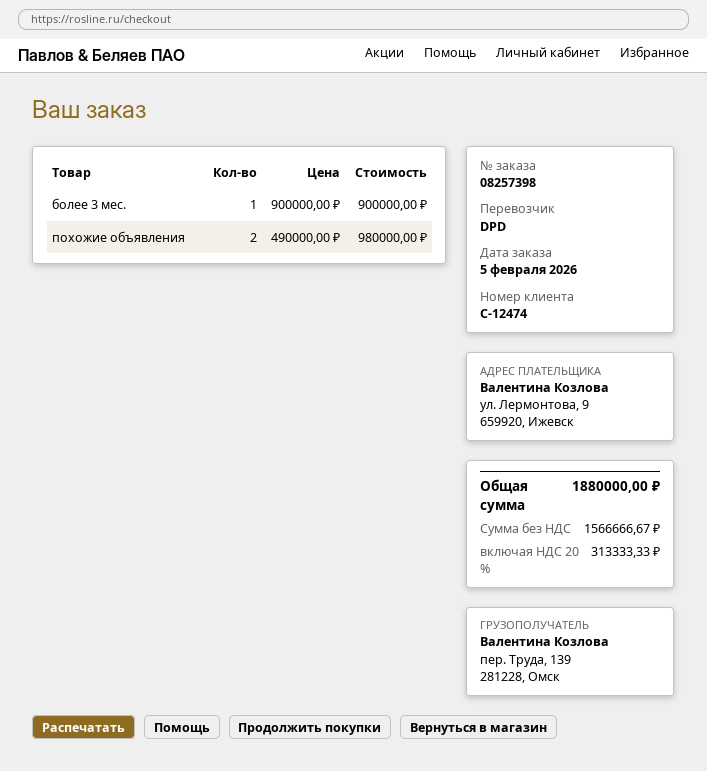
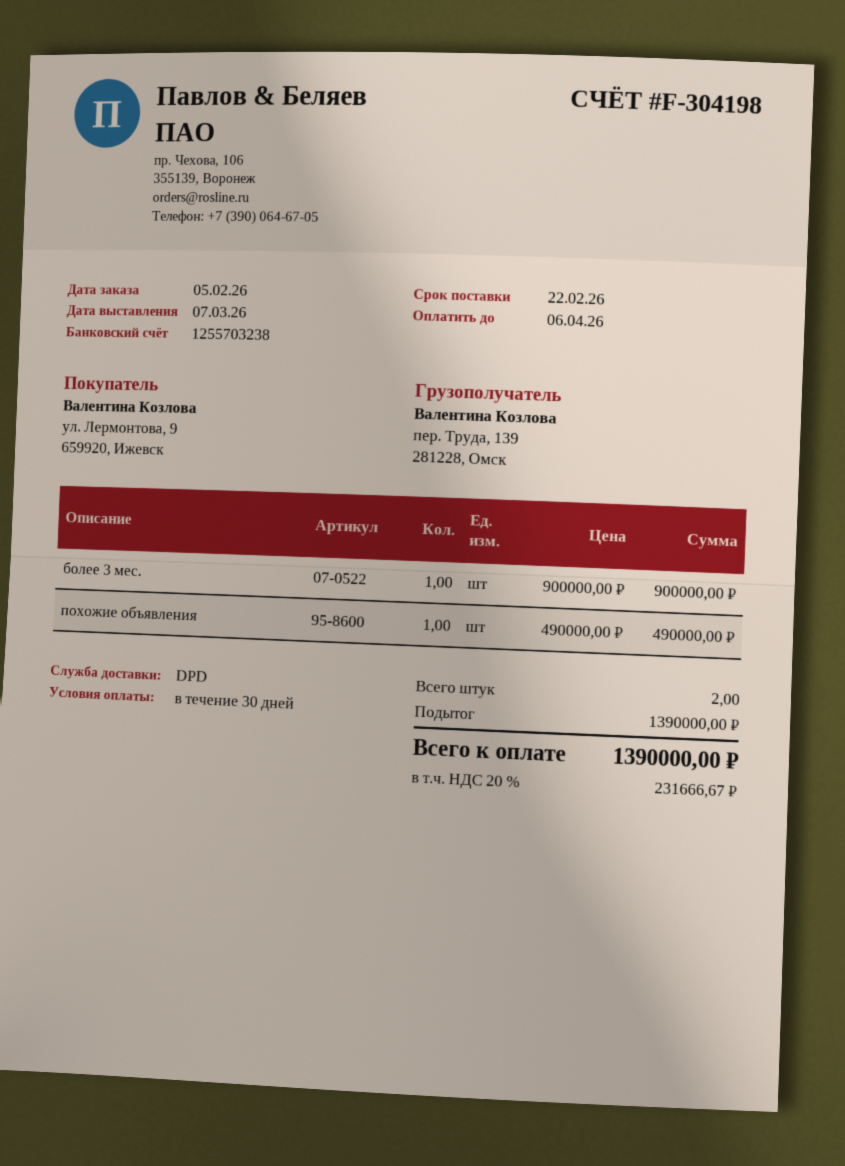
похожие объявления: 2 x 490000.00 = 980000.00 -> 1 x 490000.00 = 490000.00
tax: 20% = 313333.33 -> 20% = 231666.67
total: 1880000.00 -> 1390000.00

